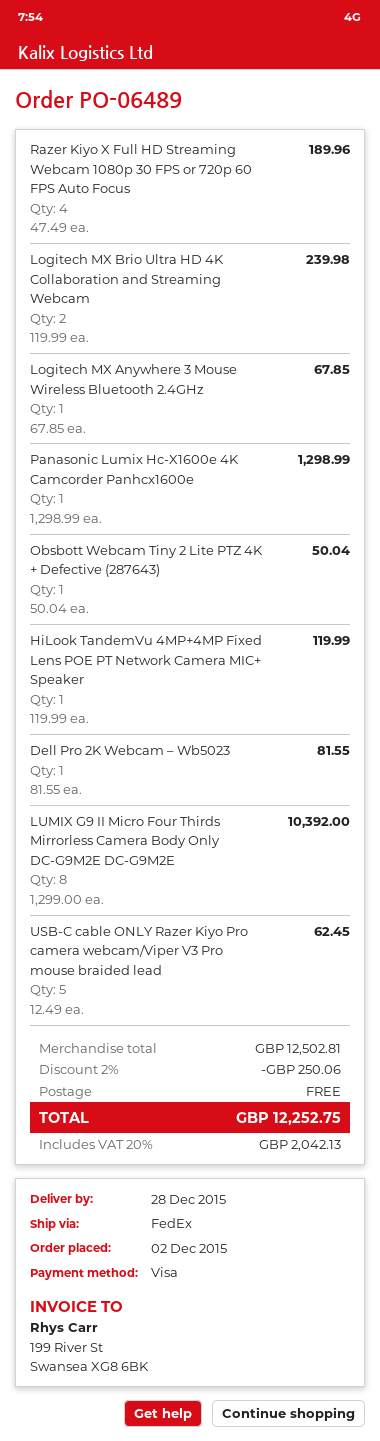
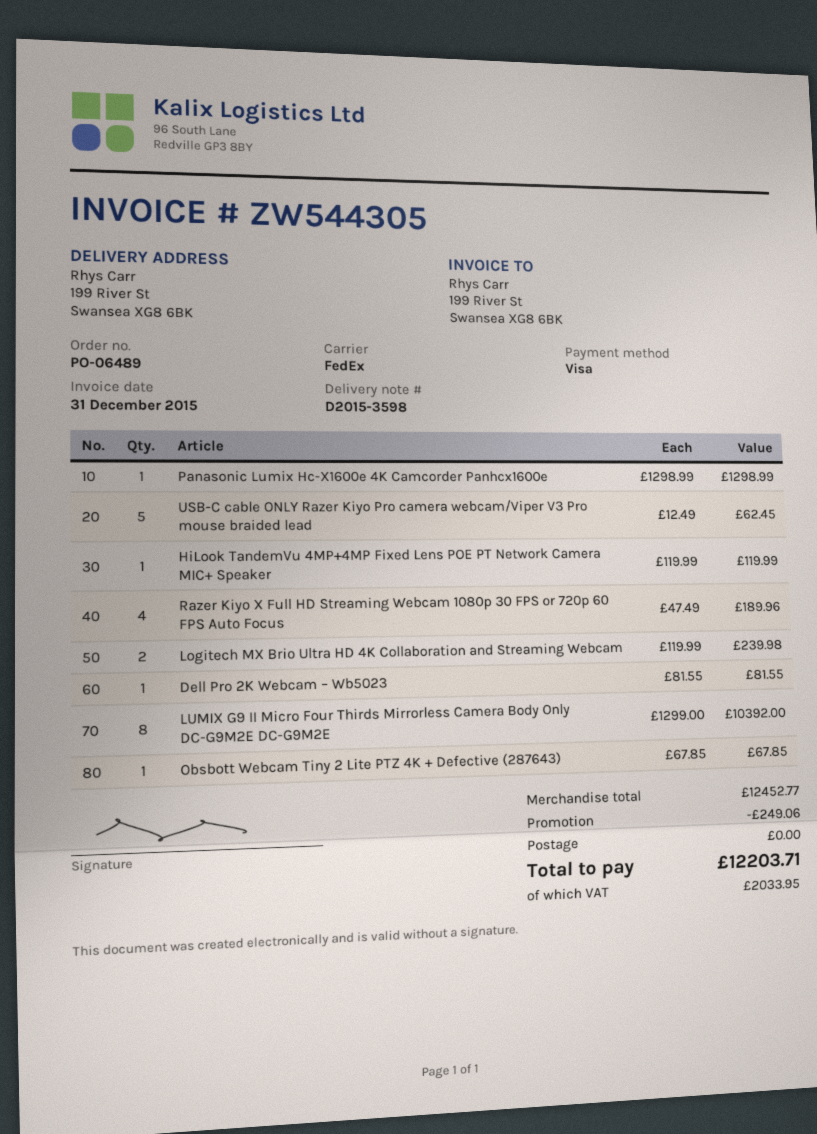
Logitech MX Anywhere 3 Mouse Wireless Bluetooth 2.4GHz: 1 x 67.85 = 67.85 -> none
Obsbott Webcam Tiny 2 Lite PTZ 4K + Defective (287643): 1 x 50.04 = 50.04 -> 1 x 67.85 = 67.85
subtotal: 12502.81 -> 12452.77
discount: 250.06 -> 249.06
tax: 2042.13 -> 2033.95
total: 12252.75 -> 12203.71

